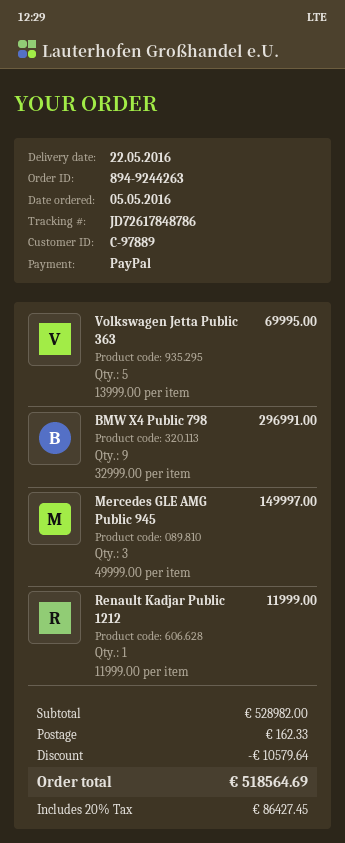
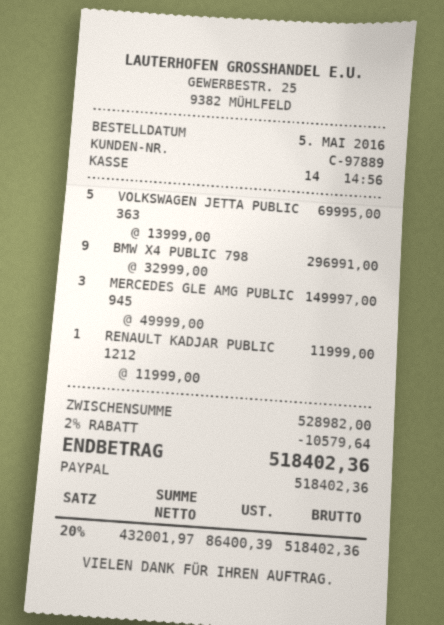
shipping: 162.33 -> none
tax: 20% = 86427.45 -> 20% = 86400.39
total: 518564.69 -> 518402.36

